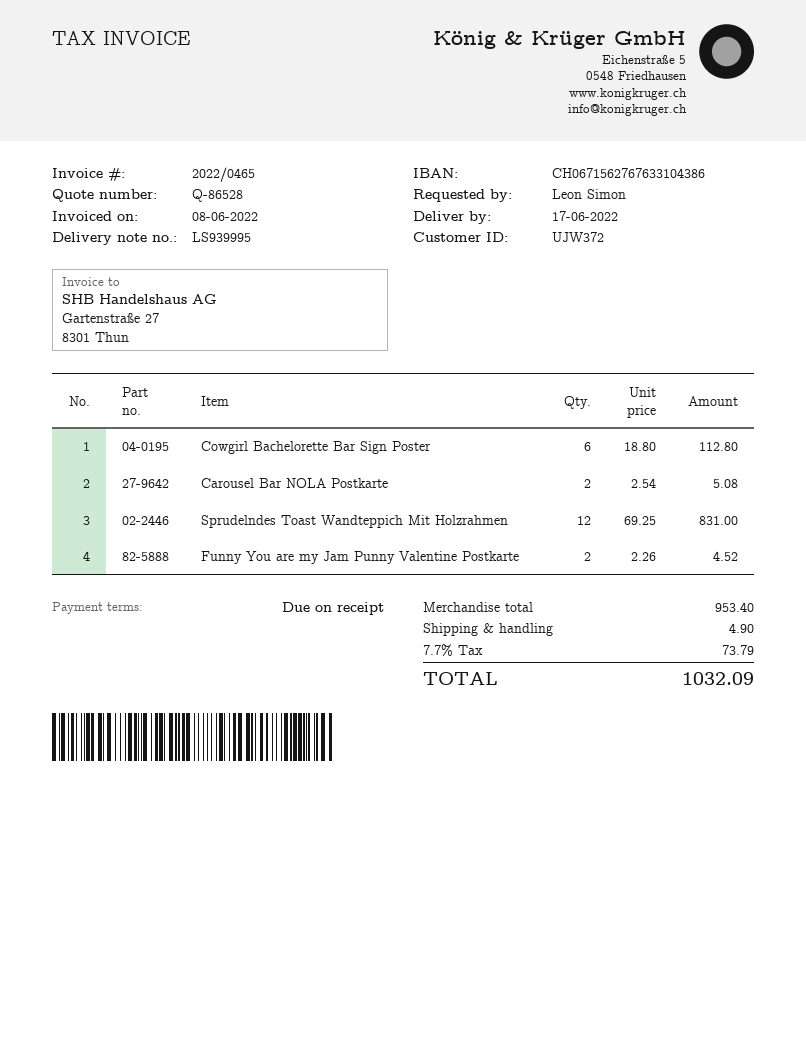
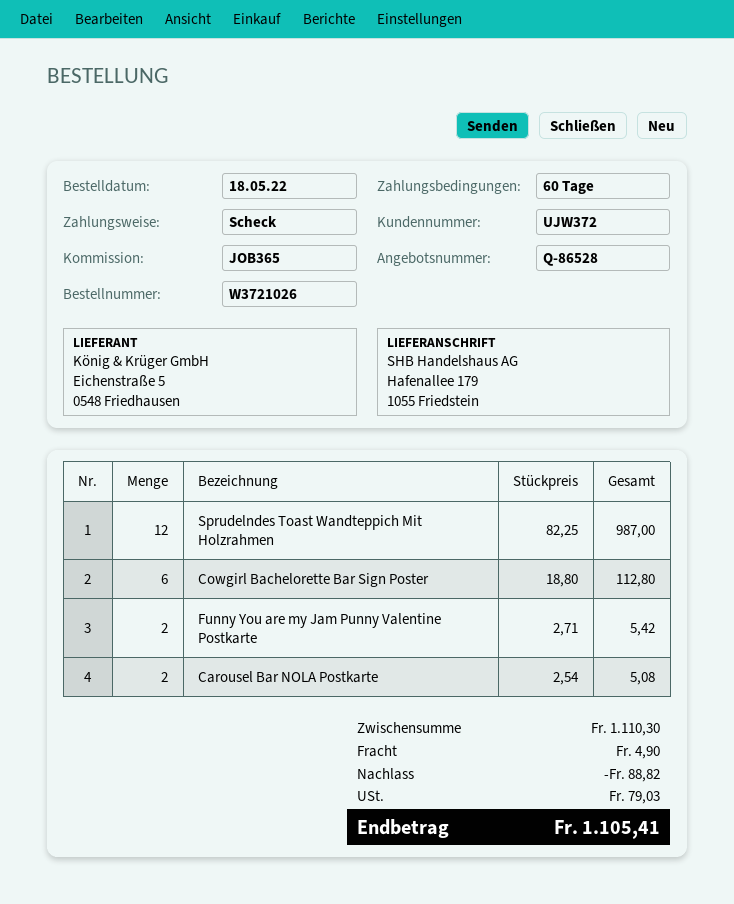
payment terms: on receipt -> 60 days
Sprudelndes Toast Wandteppich Mit Holzrahmen: 12 x 69.25 = 831.00 -> 12 x 82.25 = 987.00
Funny You are my Jam Punny Valentine Postkarte: 2 x 2.26 = 4.52 -> 2 x 2.71 = 5.42
subtotal: 953.40 -> 1110.30
discount: none -> 88.82
tax: 73.79 -> 79.03
total: 1032.09 -> 1105.41

